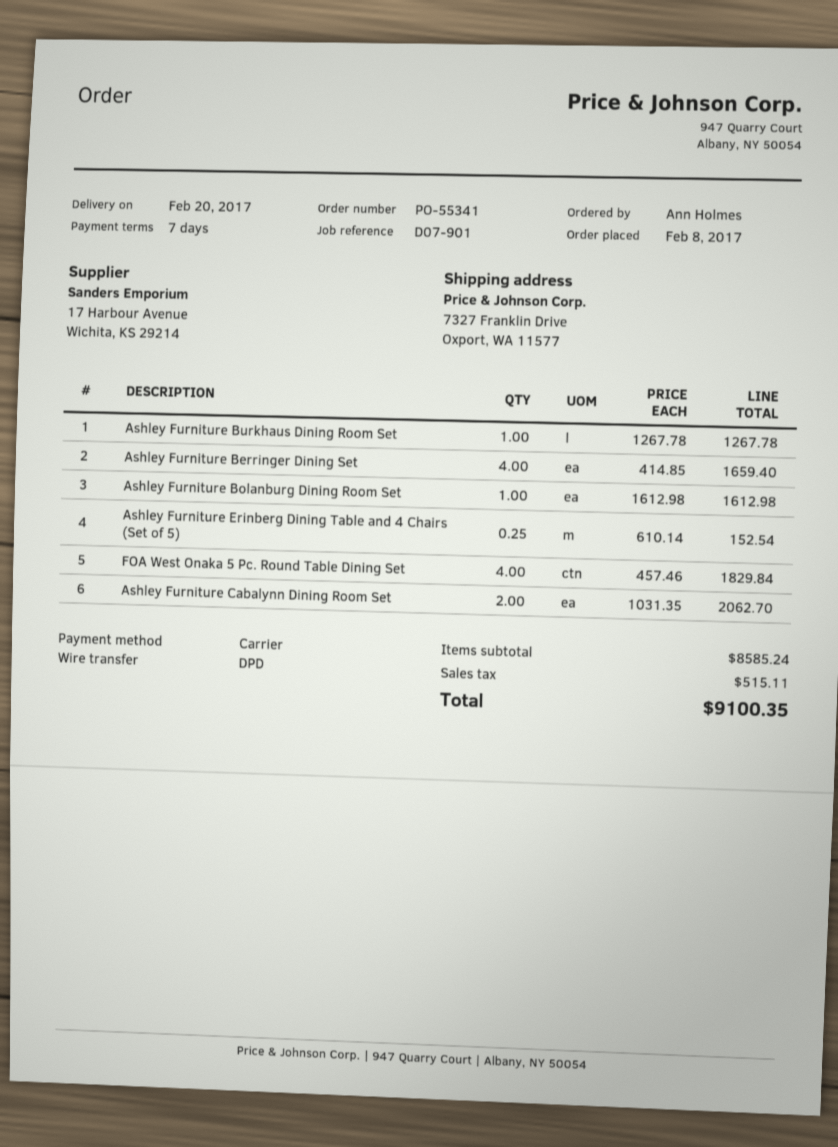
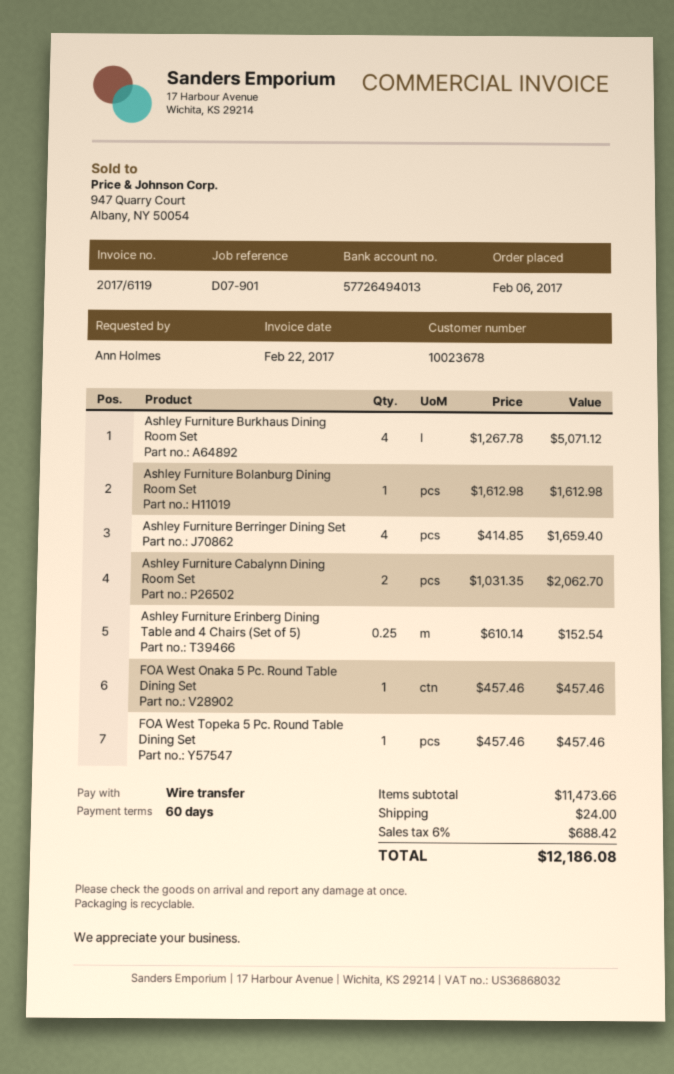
order date: 2017-02-08 -> 2017-02-06
payment terms: 7 days -> 60 days
Ashley Furniture Burkhaus Dining Room Set: 1 x 1267.78 = 1267.78 -> 4 x 1267.78 = 5071.12
FOA West Onaka 5 Pc. Round Table Dining Set: 4 x 457.46 = 1829.84 -> 1 x 457.46 = 457.46
FOA West Topeka 5 Pc. Round Table Dining Set: none -> 1 x 457.46 = 457.46
subtotal: 8585.24 -> 11473.66
shipping: none -> 24.00
tax: 515.11 -> 688.42
total: 9100.35 -> 12186.08

